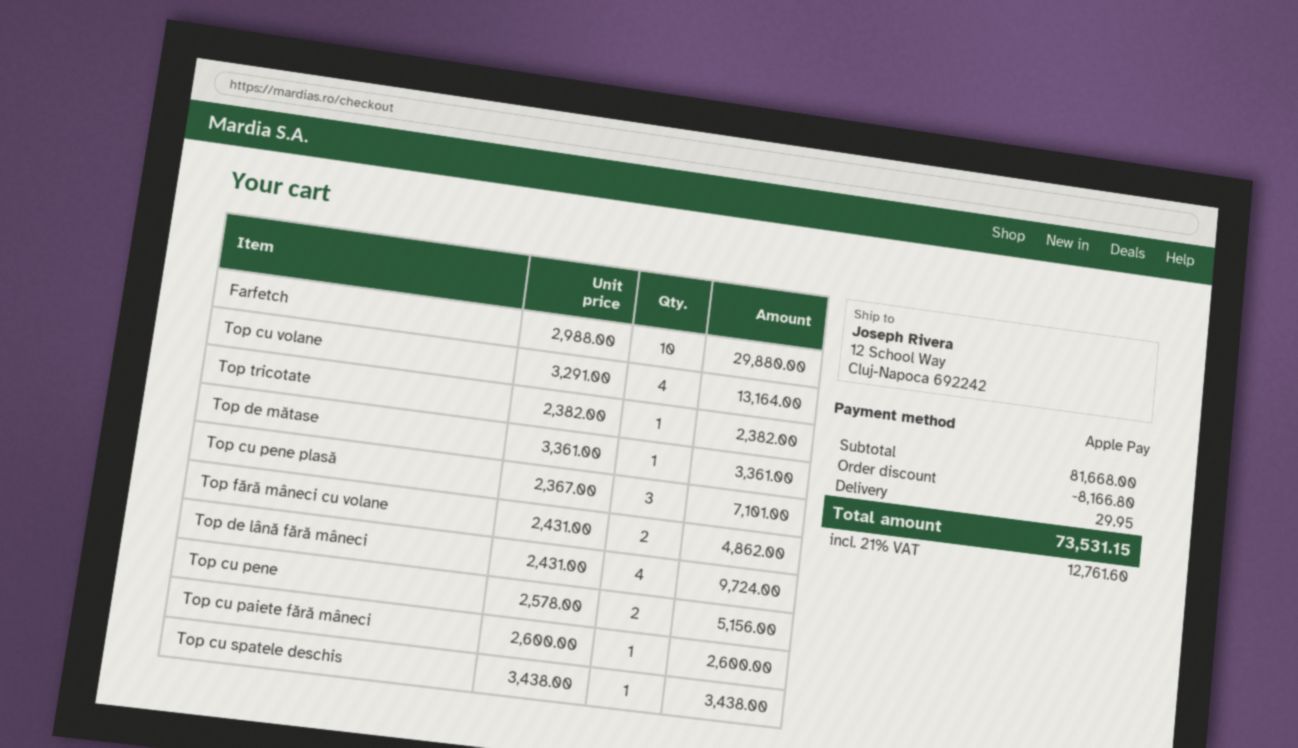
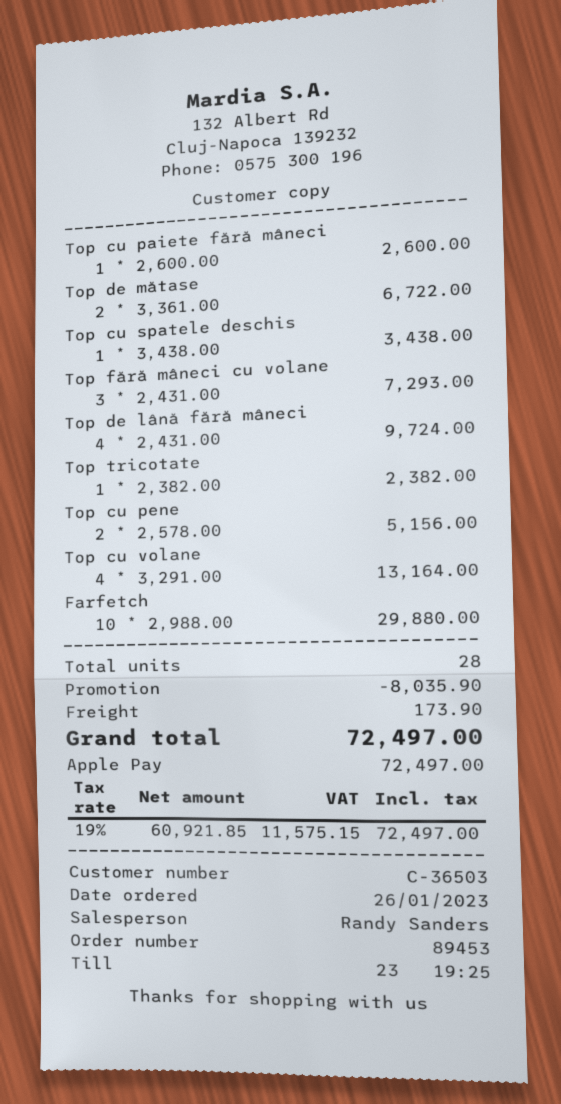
Top de mătase: 1 x 3361.00 = 3361.00 -> 2 x 3361.00 = 6722.00
Top cu pene plasă: 3 x 2367.00 = 7101.00 -> none
Top fără mâneci cu volane: 2 x 2431.00 = 4862.00 -> 3 x 2431.00 = 7293.00
discount: 8166.80 -> 8035.90
shipping: 29.95 -> 173.90
tax: 21% = 12761.60 -> 19% = 11575.15
total: 73531.15 -> 72497.00

